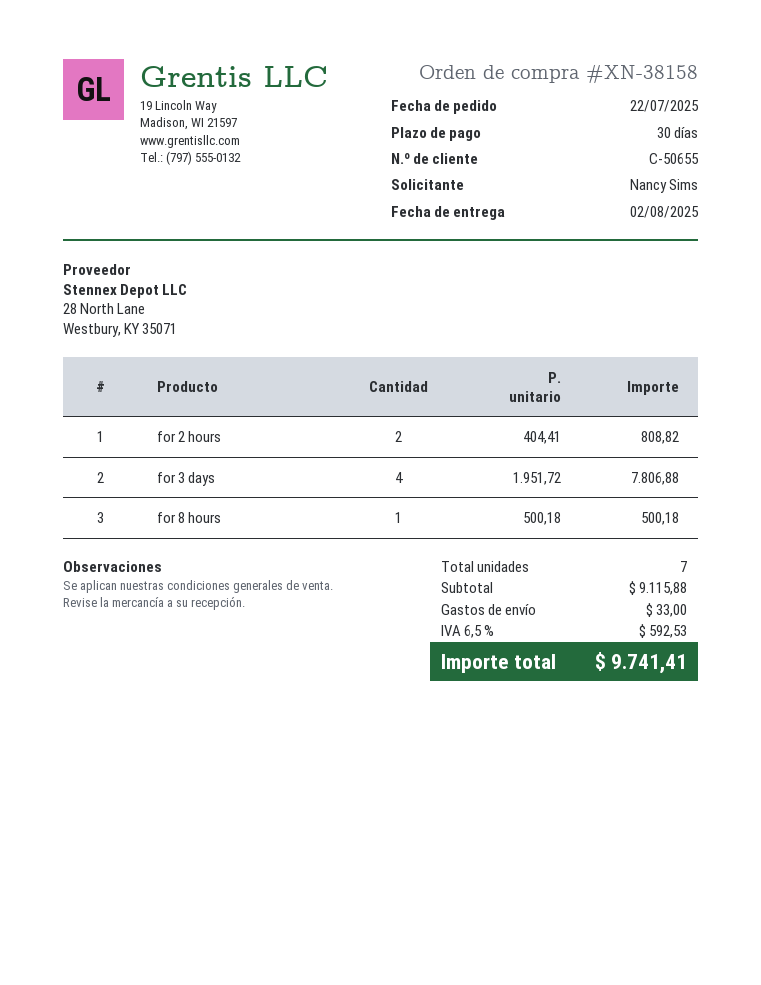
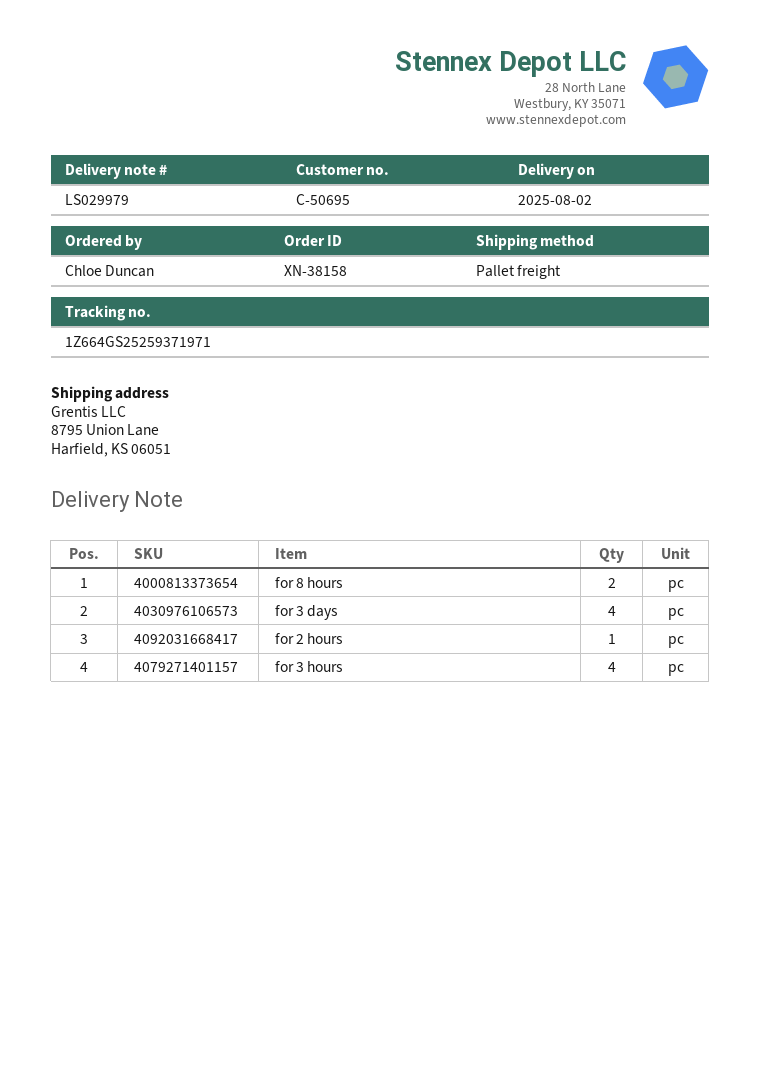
customer number: C-50655 -> C-50695
ordered by: Nancy Sims -> Chloe Duncan
for 2 hours: 2 -> 1
for 8 hours: 1 -> 2
for 3 hours: none -> 4

